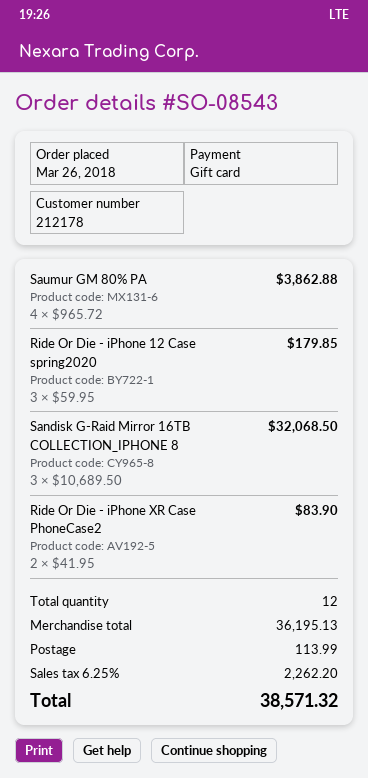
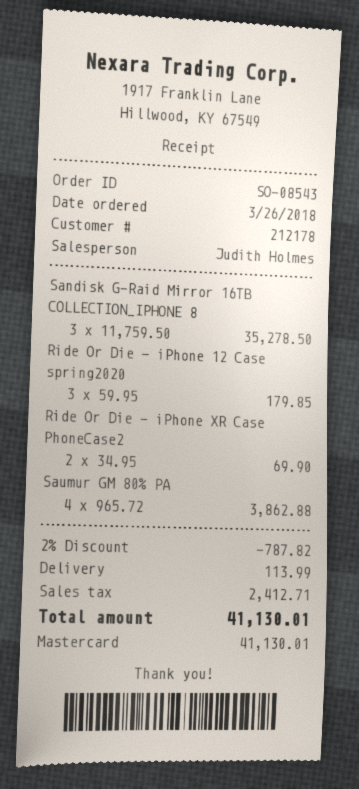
payment method: gift card -> Mastercard
Sandisk G-Raid Mirror 16TB COLLECTION_IPHONE 8: 3 x 10689.50 = 32068.50 -> 3 x 11759.50 = 35278.50
Ride Or Die - iPhone XR Case PhoneCase2: 2 x 41.95 = 83.90 -> 2 x 34.95 = 69.90
discount: none -> 2% = 787.82
tax: 2262.20 -> 2412.71
total: 38571.32 -> 41130.01

